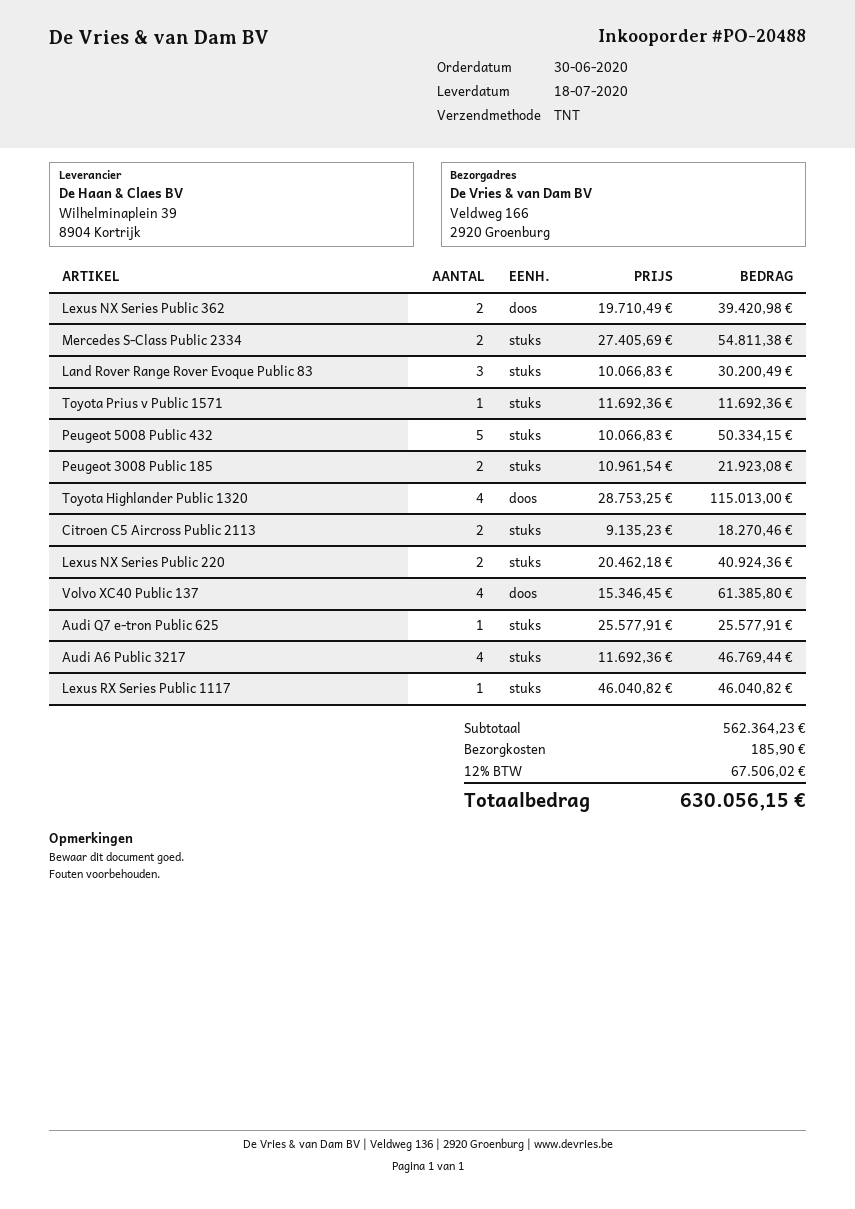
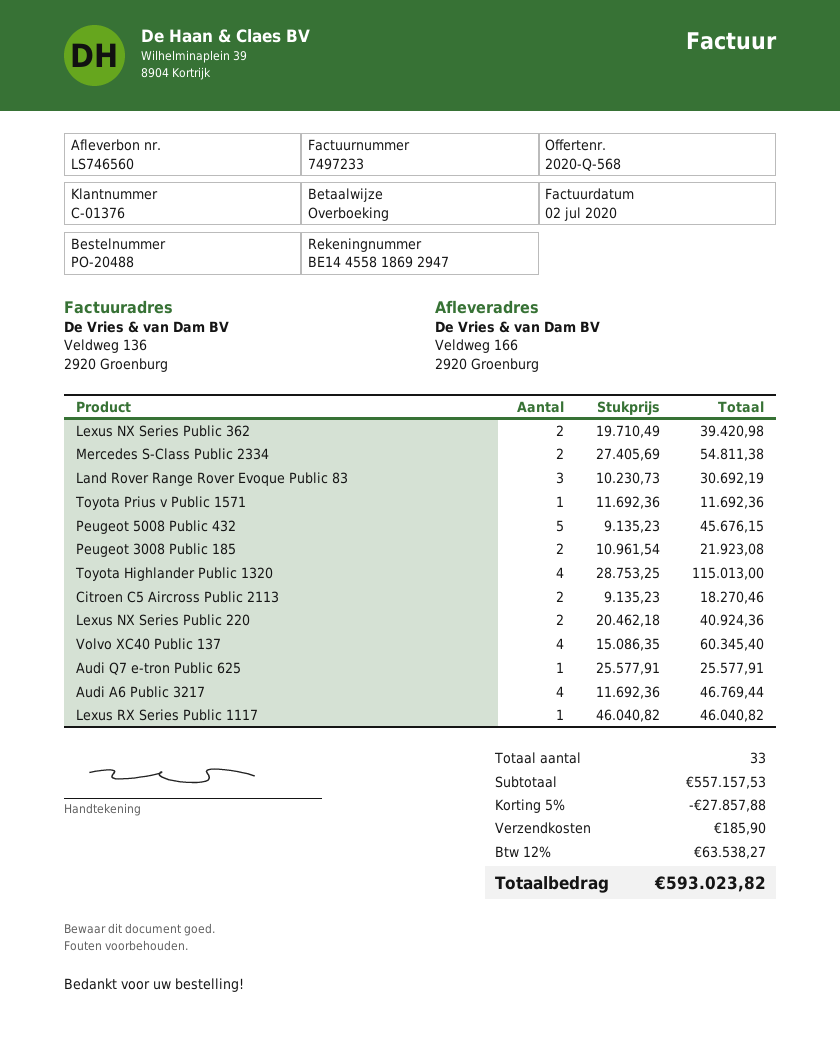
Land Rover Range Rover Evoque Public 83: 3 x 10066.83 = 30200.49 -> 3 x 10230.73 = 30692.19
Peugeot 5008 Public 432: 5 x 10066.83 = 50334.15 -> 5 x 9135.23 = 45676.15
Volvo XC40 Public 137: 4 x 15346.45 = 61385.80 -> 4 x 15086.35 = 60345.40
subtotal: 562364.23 -> 557157.53
discount: none -> 5% = 27857.88
tax: 12% = 67506.02 -> 12% = 63538.27
total: 630056.15 -> 593023.82

